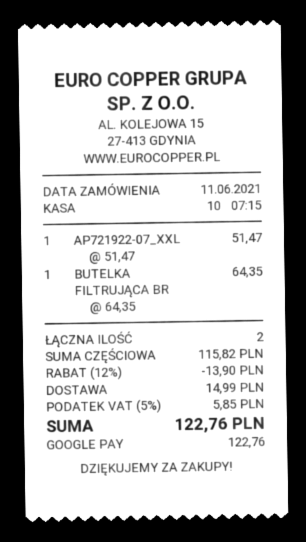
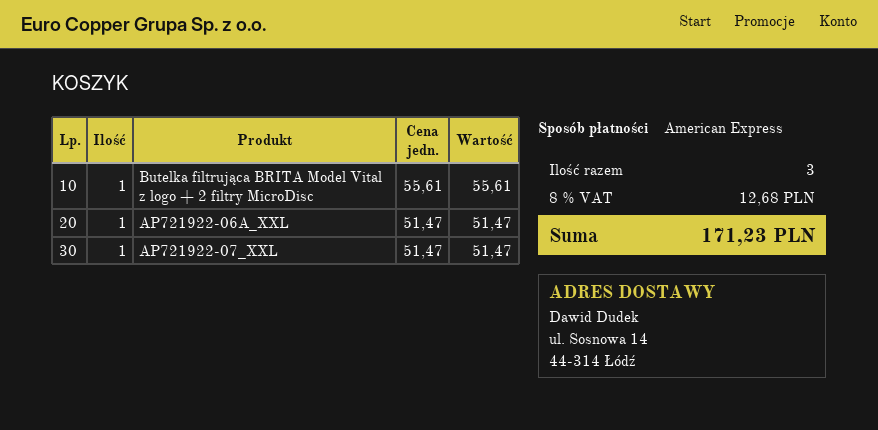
payment method: Google Pay -> American Express
BUTELKA FILTRUJĄCA BR: 1 x 64.35 = 64.35 -> 1 x 55.61 = 55.61
AP721922-06A_XXL: none -> 1 x 51.47 = 51.47
total quantity: 2 -> 3
discount: 12% = 13.90 -> none
shipping: 14.99 -> none
tax: 5% = 5.85 -> 8% = 12.68
total: 122.76 -> 171.23

